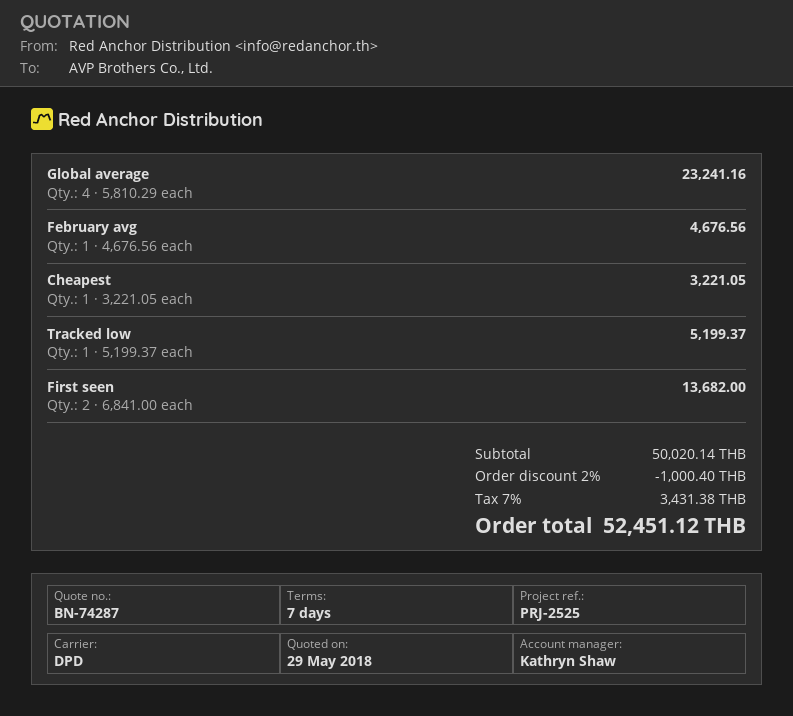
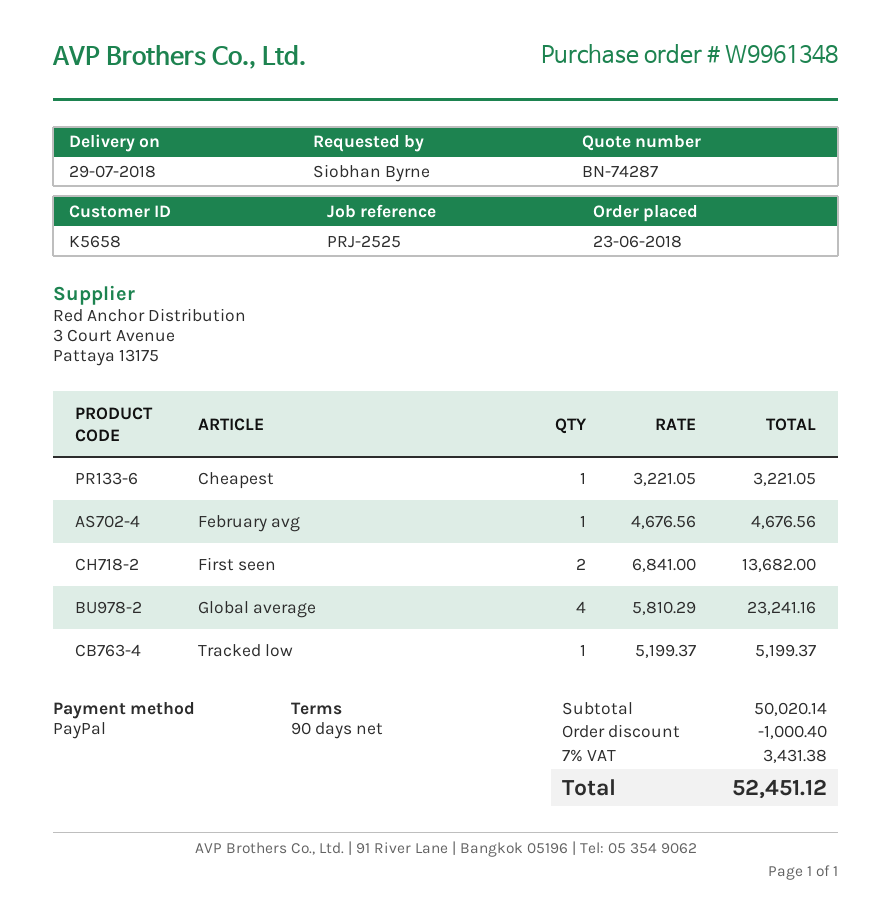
payment terms: 7 days -> 90 days

